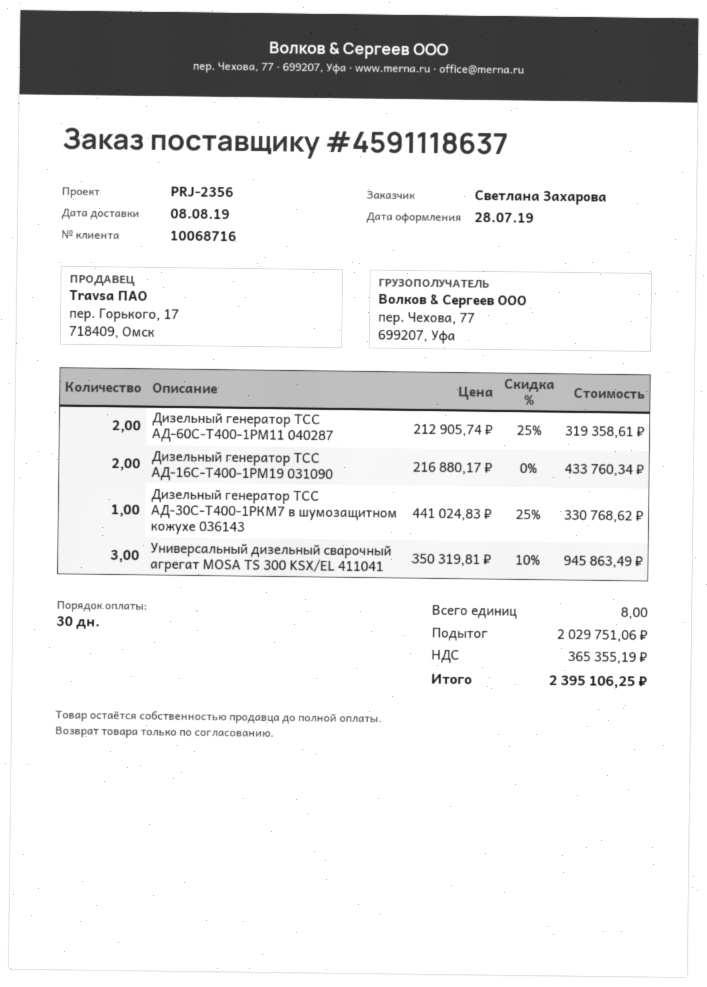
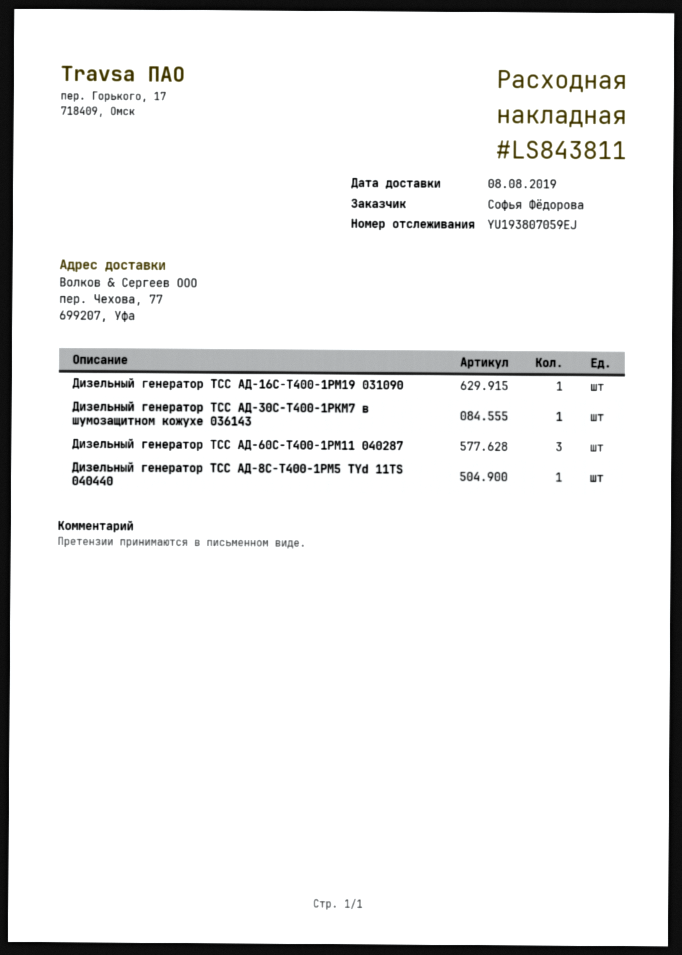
ordered by: Светлана Захарова -> Софья Фёдорова
Дизельный генератор ТСС АД-60С-Т400-1РМ11 040287: 2 -> 3
Дизельный генератор ТСС АД-16С-Т400-1РМ19 031090: 2 -> 1
Универсальный дизельный сварочный агрегат MOSA TS 300 KSX/EL 411041: 3 -> none
Дизельный генератор ТСС АД-8С-T400-1РМ5 TYd 11TS 040440: none -> 1

